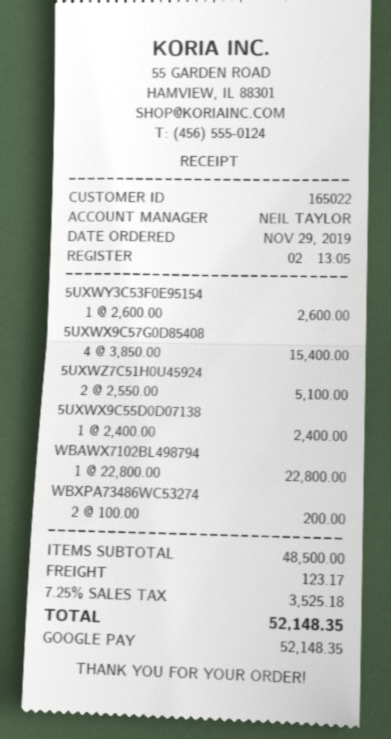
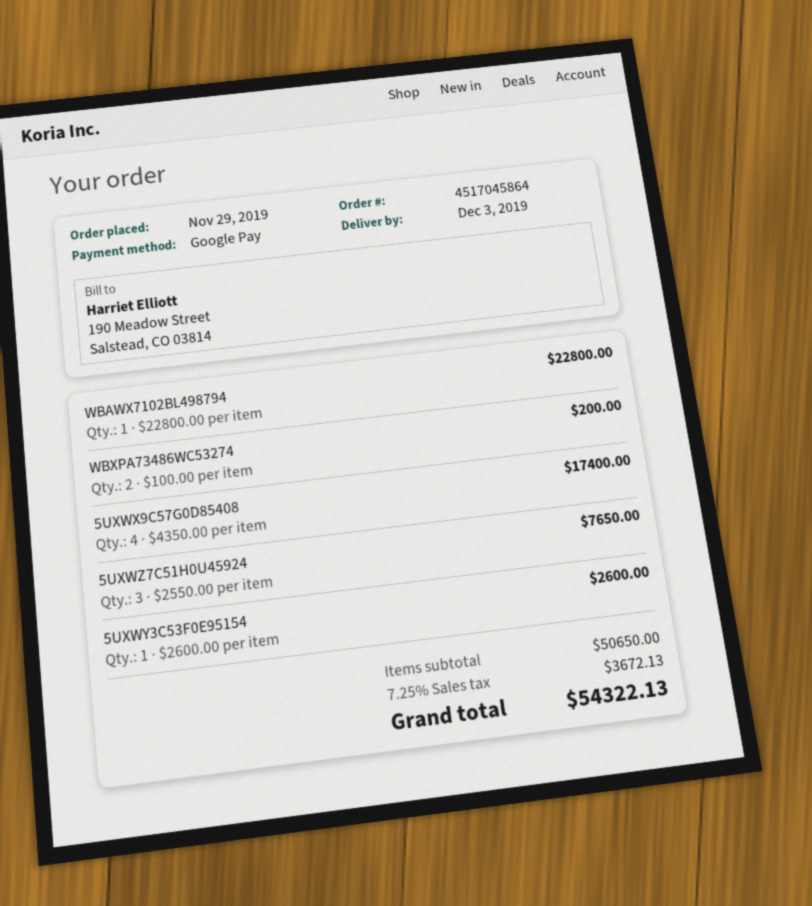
5UXWX9C57G0D85408: 4 x 3850.00 = 15400.00 -> 4 x 4350.00 = 17400.00
5UXWZ7C51H0U45924: 2 x 2550.00 = 5100.00 -> 3 x 2550.00 = 7650.00
5UXWX9C55D0D07138: 1 x 2400.00 = 2400.00 -> none
subtotal: 48500.00 -> 50650.00
shipping: 123.17 -> none
tax: 7.25% = 3525.18 -> 7.25% = 3672.13
total: 52148.35 -> 54322.13

